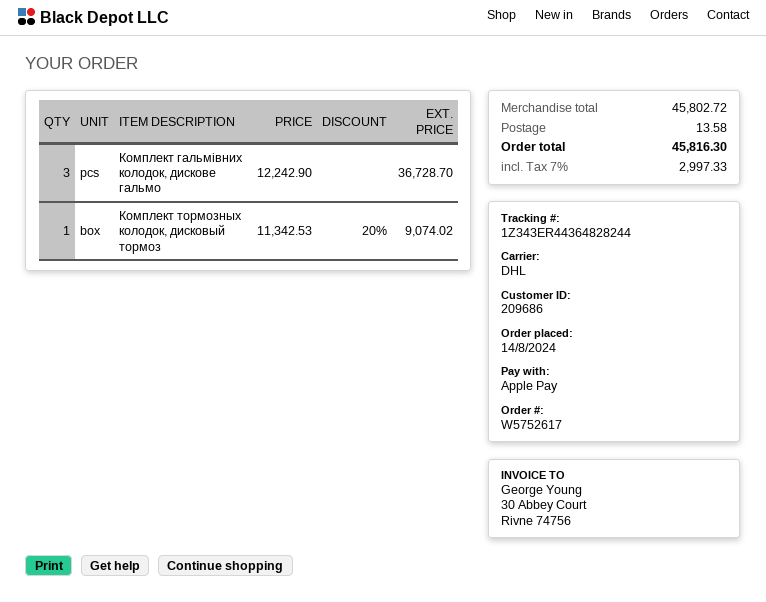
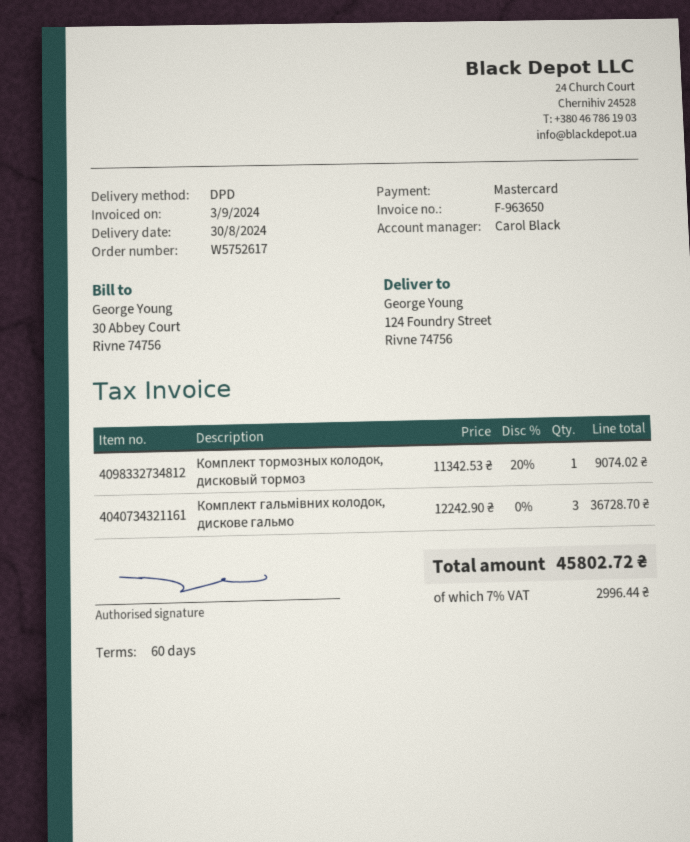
payment method: Apple Pay -> Mastercard
shipping method: DHL -> DPD
shipping: 13.58 -> none
tax: 7% = 2997.33 -> 7% = 2996.44
total: 45816.30 -> 45802.72

